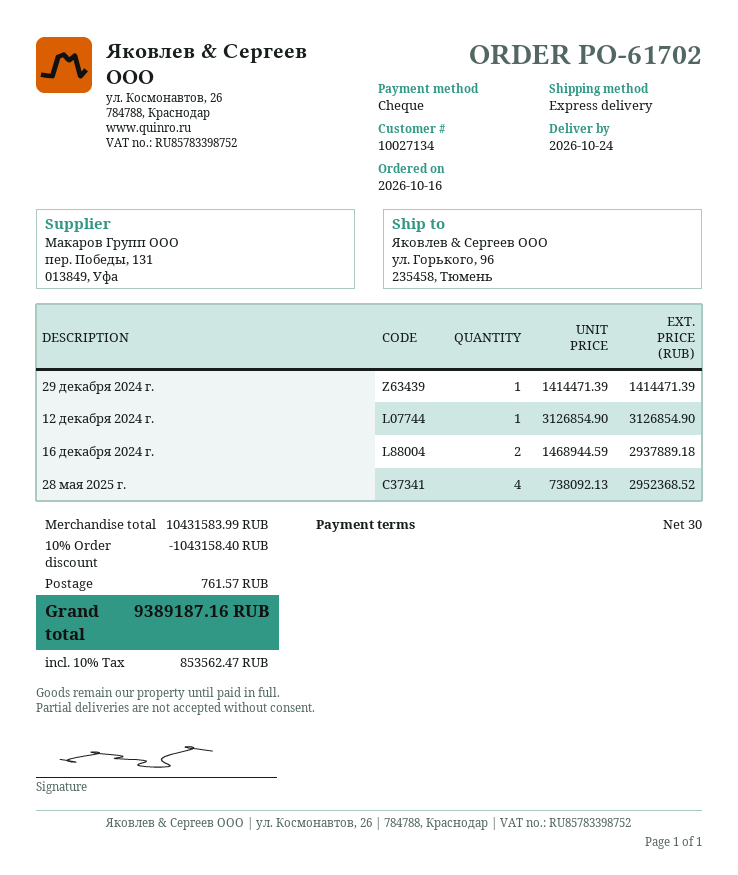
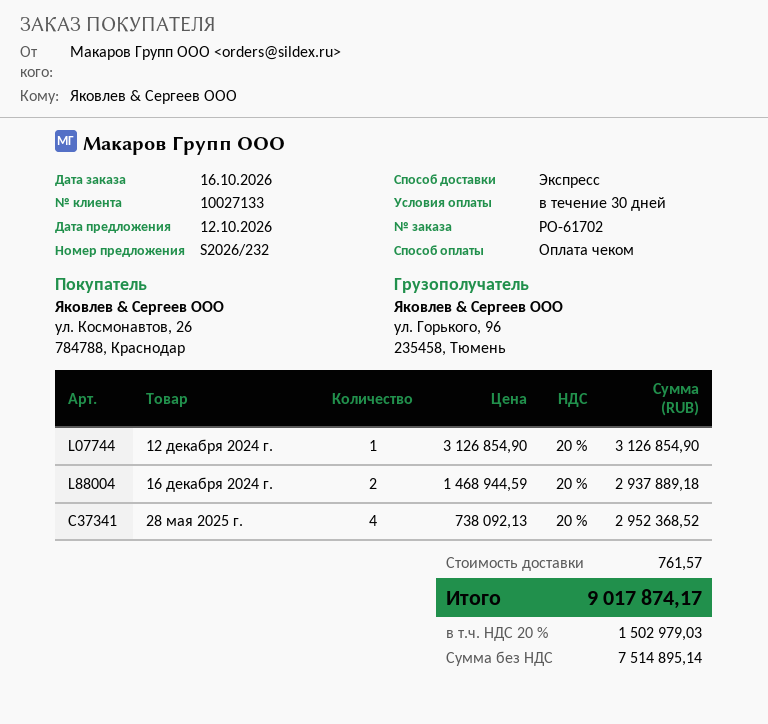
customer number: 10027134 -> 10027133
29 декабря 2024 г.: 1 x 1414471.39 = 1414471.39 -> none
discount: 10% = 1043158.40 -> none
tax: 10% = 853562.47 -> 20% = 1502979.03
total: 9389187.16 -> 9017874.17

